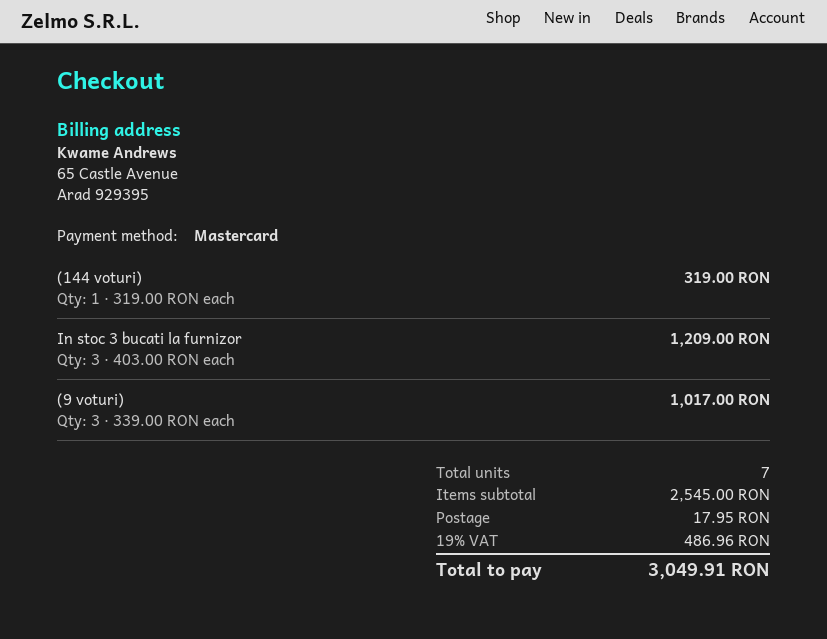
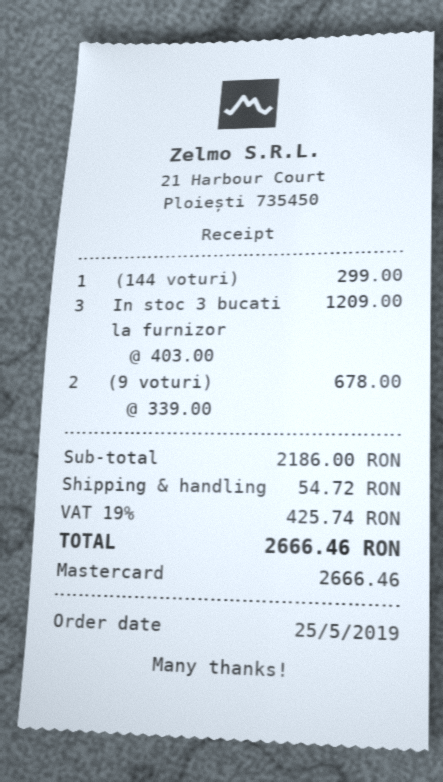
(144 voturi): 1 x 319.00 = 319.00 -> 1 x 299.00 = 299.00
(9 voturi): 3 x 339.00 = 1017.00 -> 2 x 339.00 = 678.00
subtotal: 2545.00 -> 2186.00
shipping: 17.95 -> 54.72
tax: 19% = 486.96 -> 19% = 425.74
total: 3049.91 -> 2666.46

